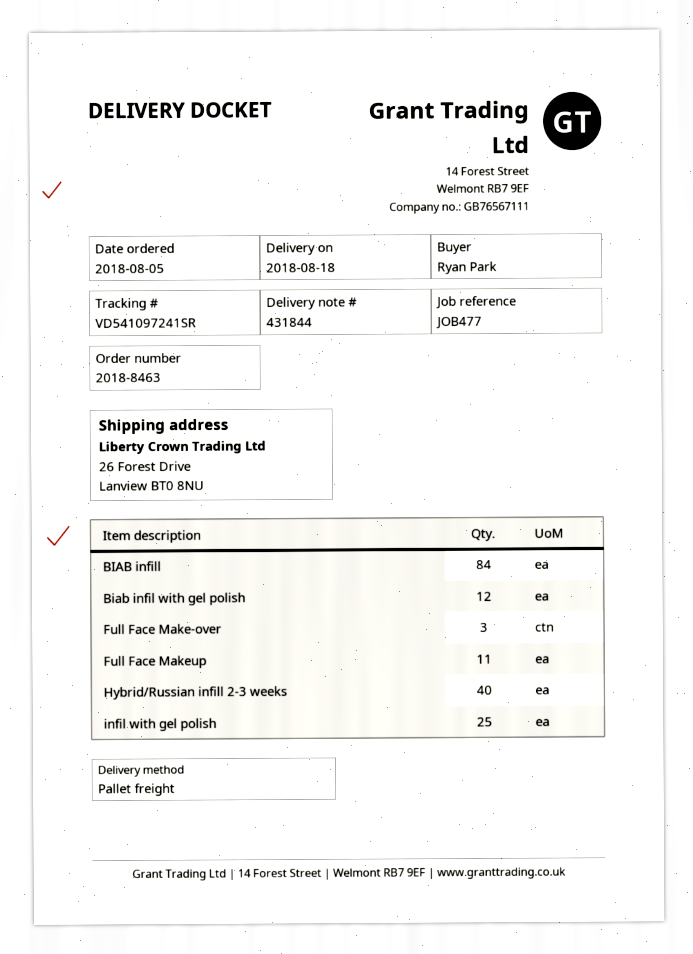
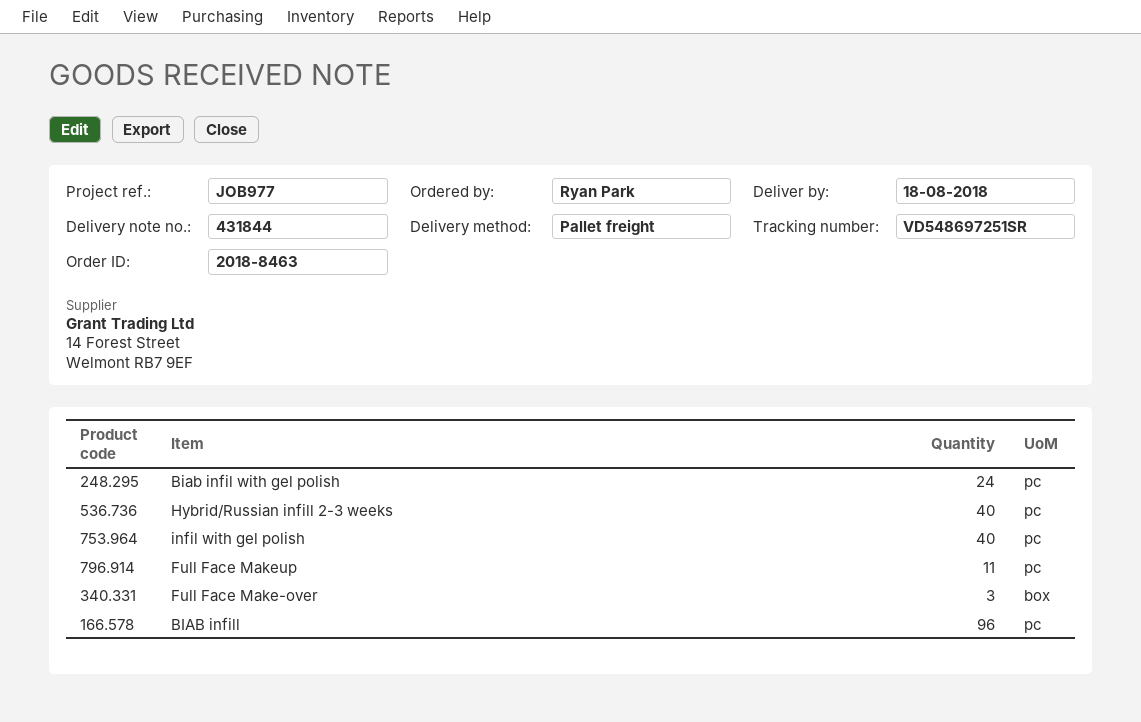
reference: JOB477 -> JOB977
tracking number: VD541097241SR -> VD548697251SR
BIAB infill: 84 -> 96
Biab infil with gel polish: 12 -> 24
infil with gel polish: 25 -> 40

